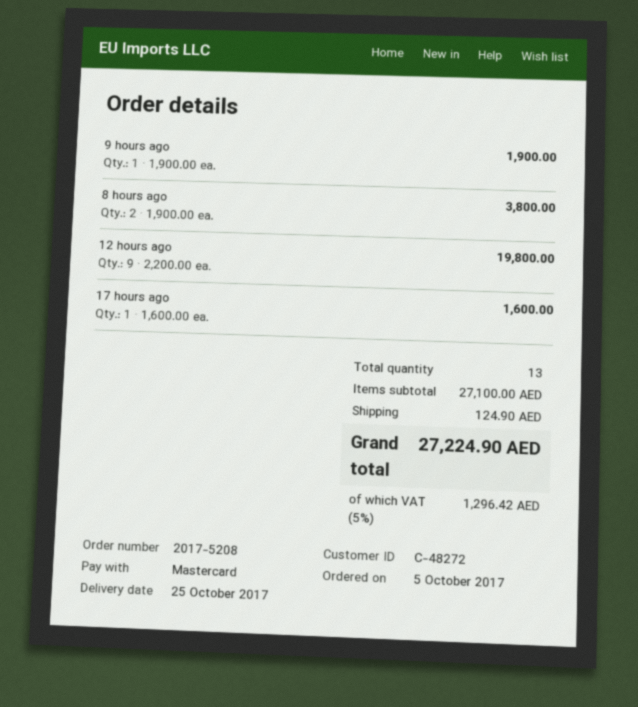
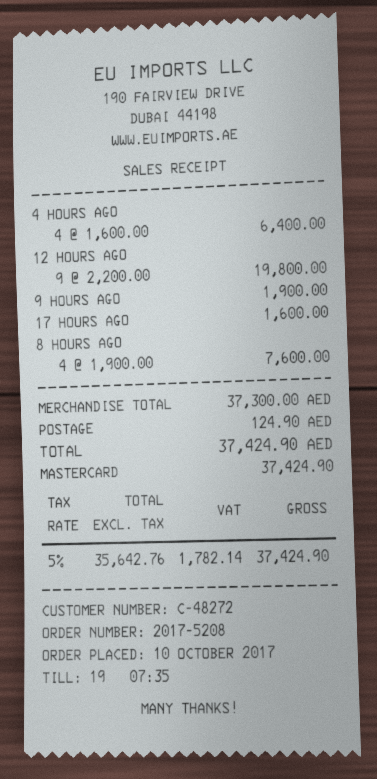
order date: 2017-10-05 -> 2017-10-10
8 hours ago: 2 x 1900.00 = 3800.00 -> 4 x 1900.00 = 7600.00
4 HOURS AGO: none -> 4 x 1600.00 = 6400.00
subtotal: 27100.00 -> 37300.00
tax: 5% = 1296.42 -> 5% = 1782.14
total: 27224.90 -> 37424.90

